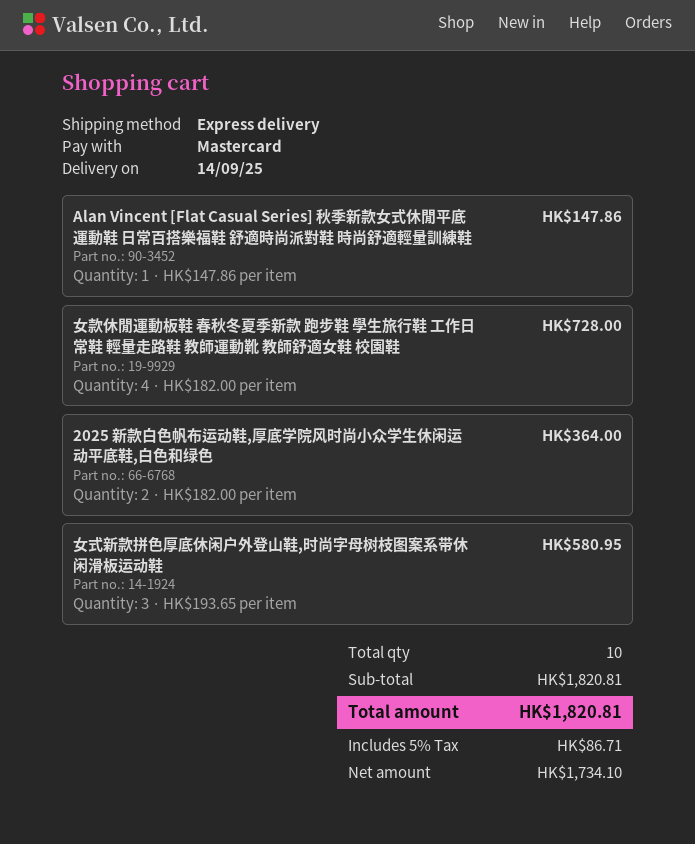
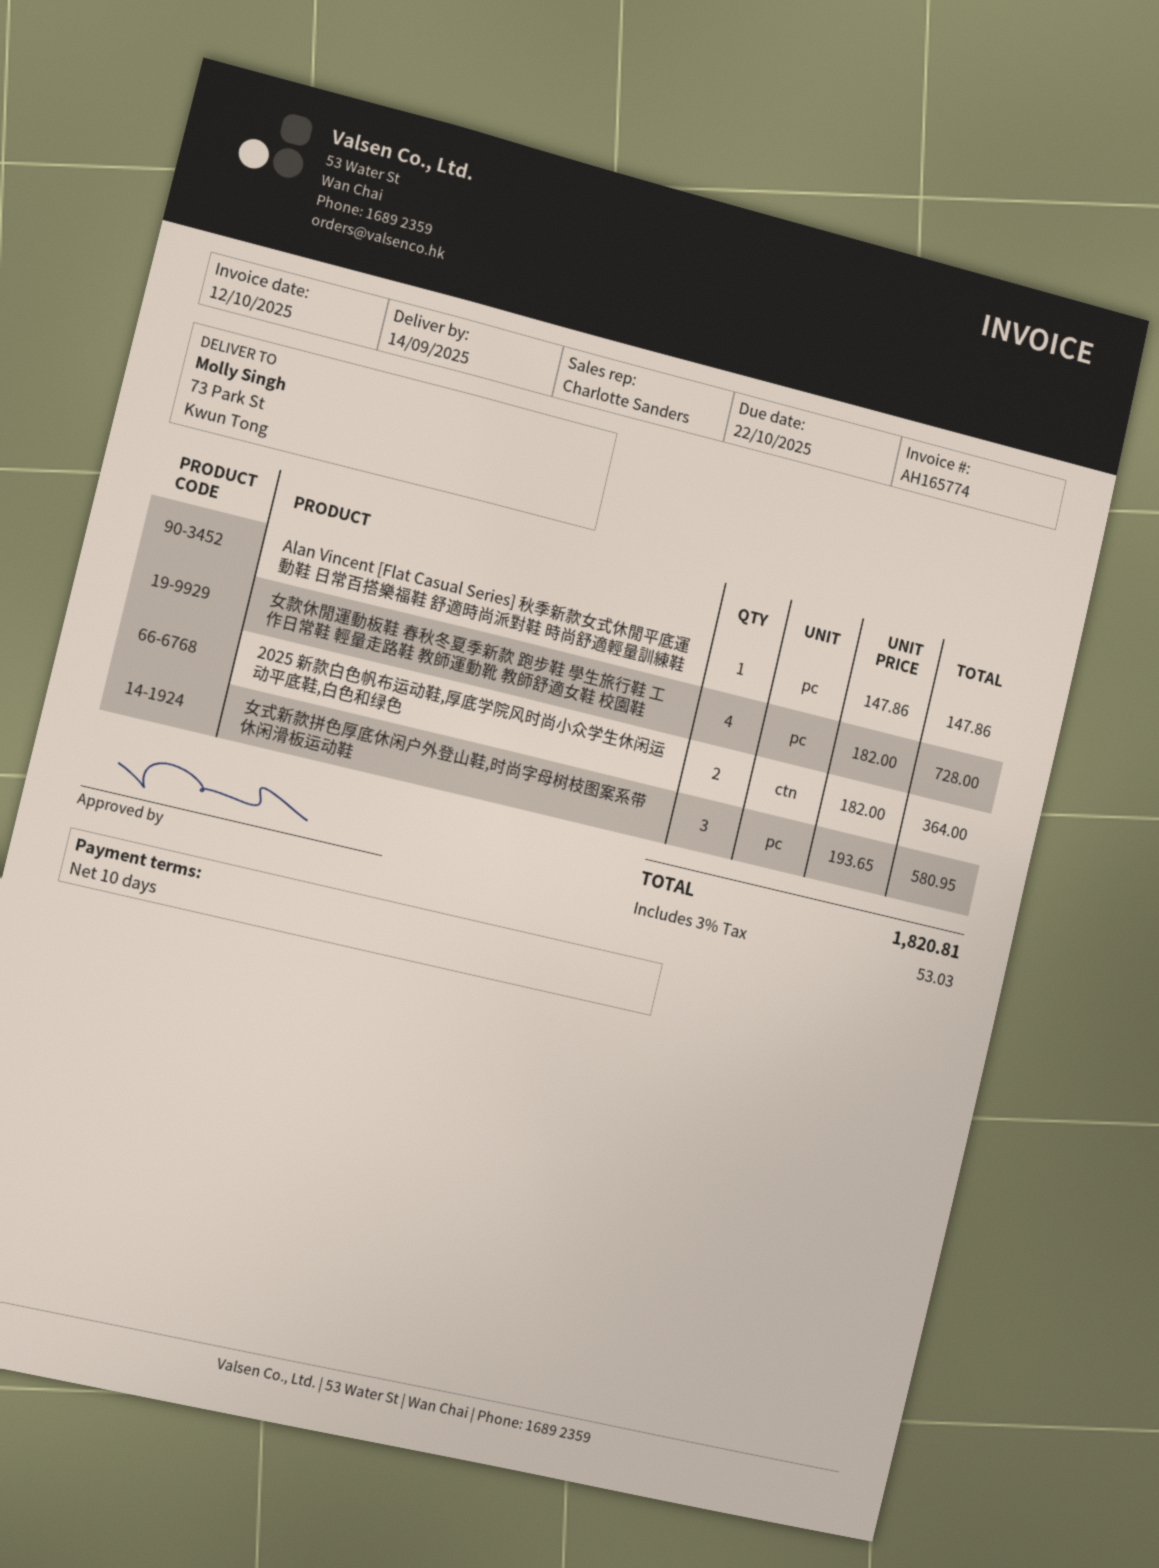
tax: 5% = 86.71 -> 3% = 53.03

